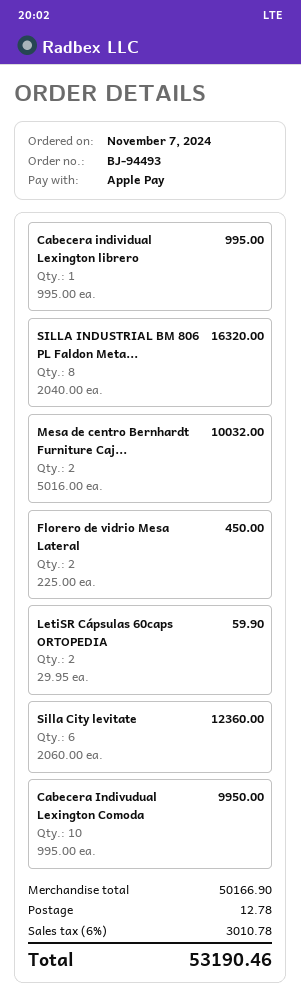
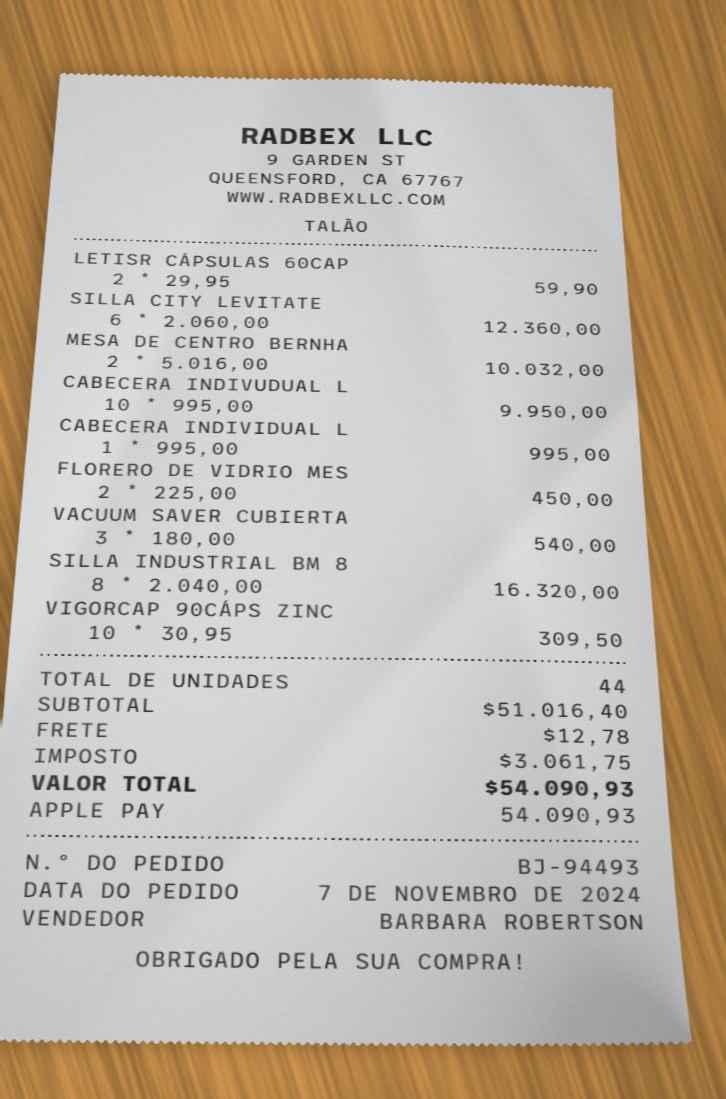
VACUUM SAVER CUBIERTA: none -> 3 x 180.00 = 540.00
VIGORCAP 90CÁPS ZINC: none -> 10 x 30.95 = 309.50
subtotal: 50166.90 -> 51016.40
tax: 3010.78 -> 3061.75
total: 53190.46 -> 54090.93

